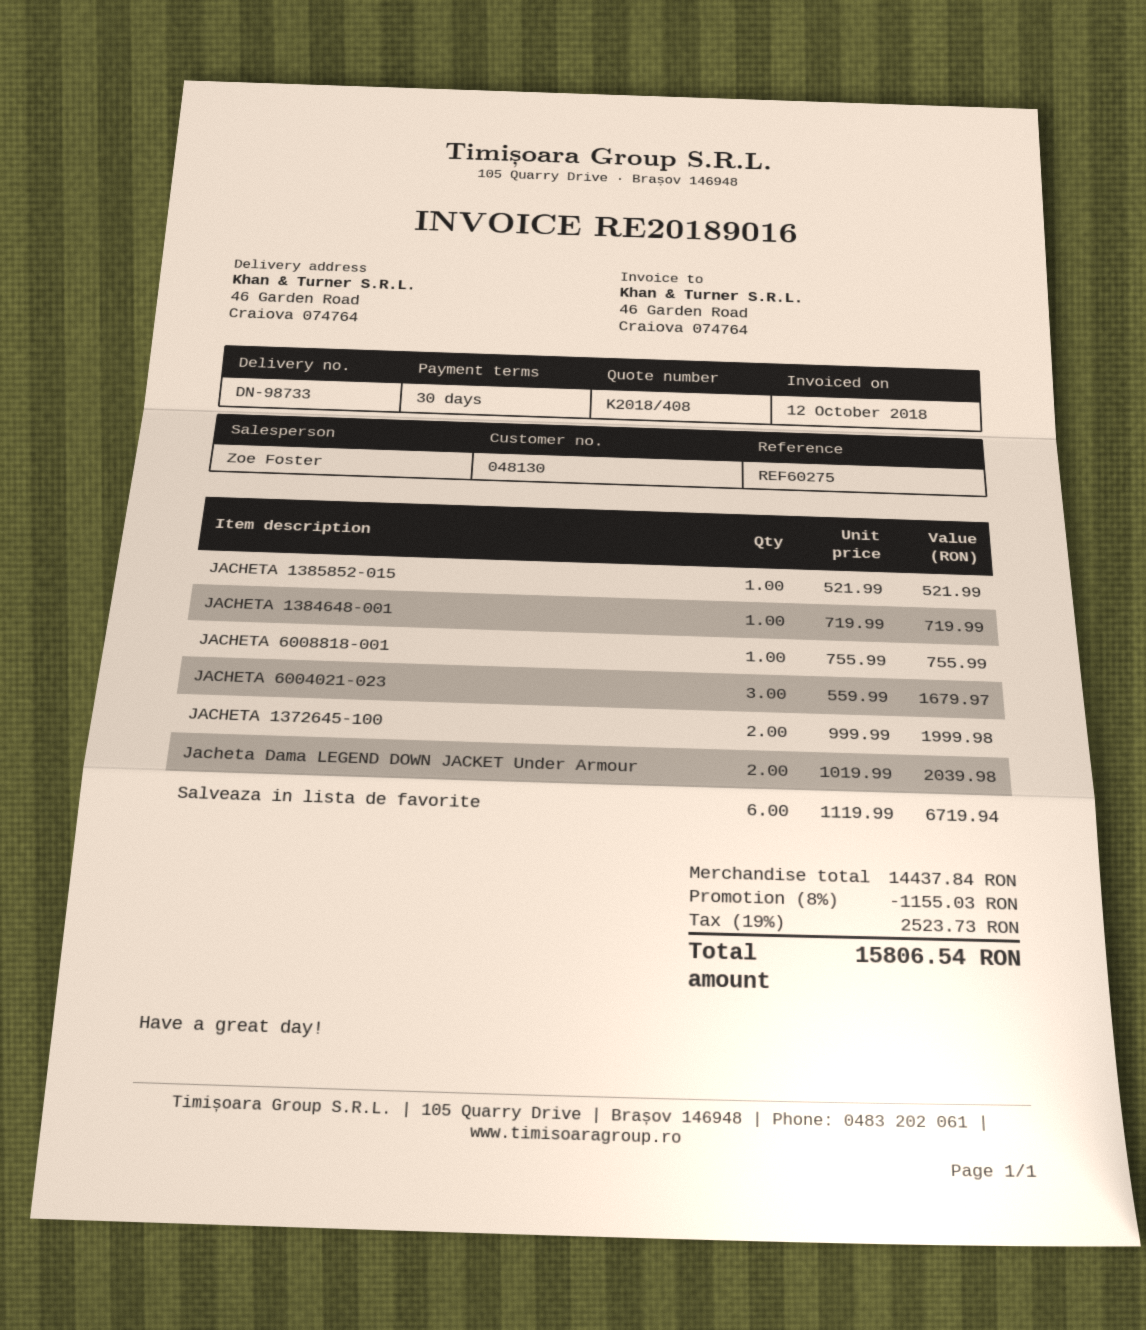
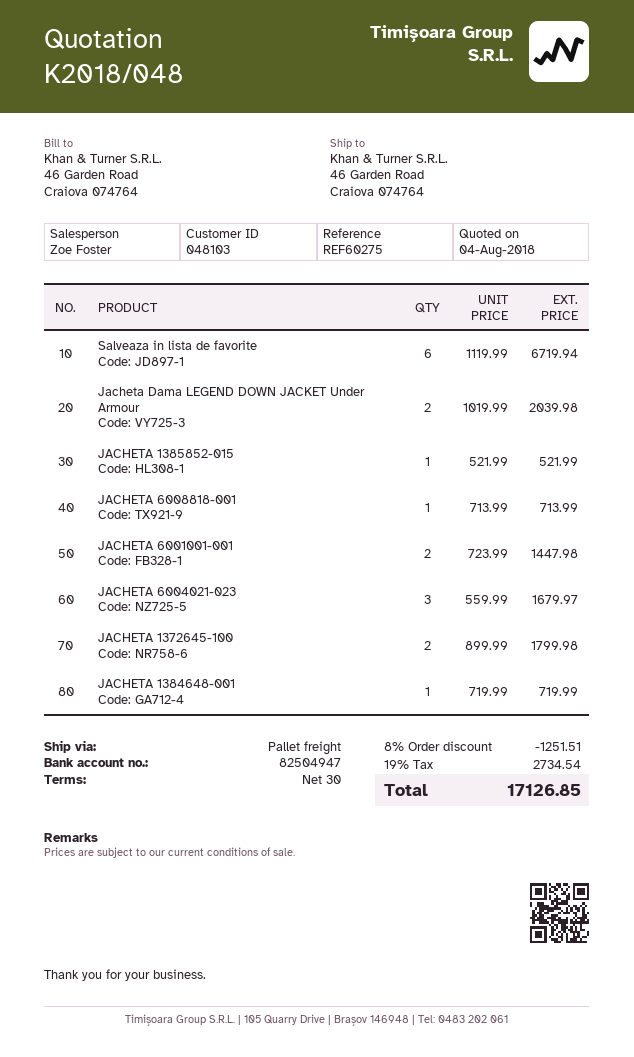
quote number: K2018/408 -> K2018/048
customer number: 048130 -> 048103
JACHETA 6008818-001: 1 x 755.99 = 755.99 -> 1 x 713.99 = 713.99
JACHETA 1372645-100: 2 x 999.99 = 1999.98 -> 2 x 899.99 = 1799.98
JACHETA 6001001-001: none -> 2 x 723.99 = 1447.98
discount: 8% = 1155.03 -> 8% = 1251.51
tax: 19% = 2523.73 -> 19% = 2734.54
total: 15806.54 -> 17126.85

